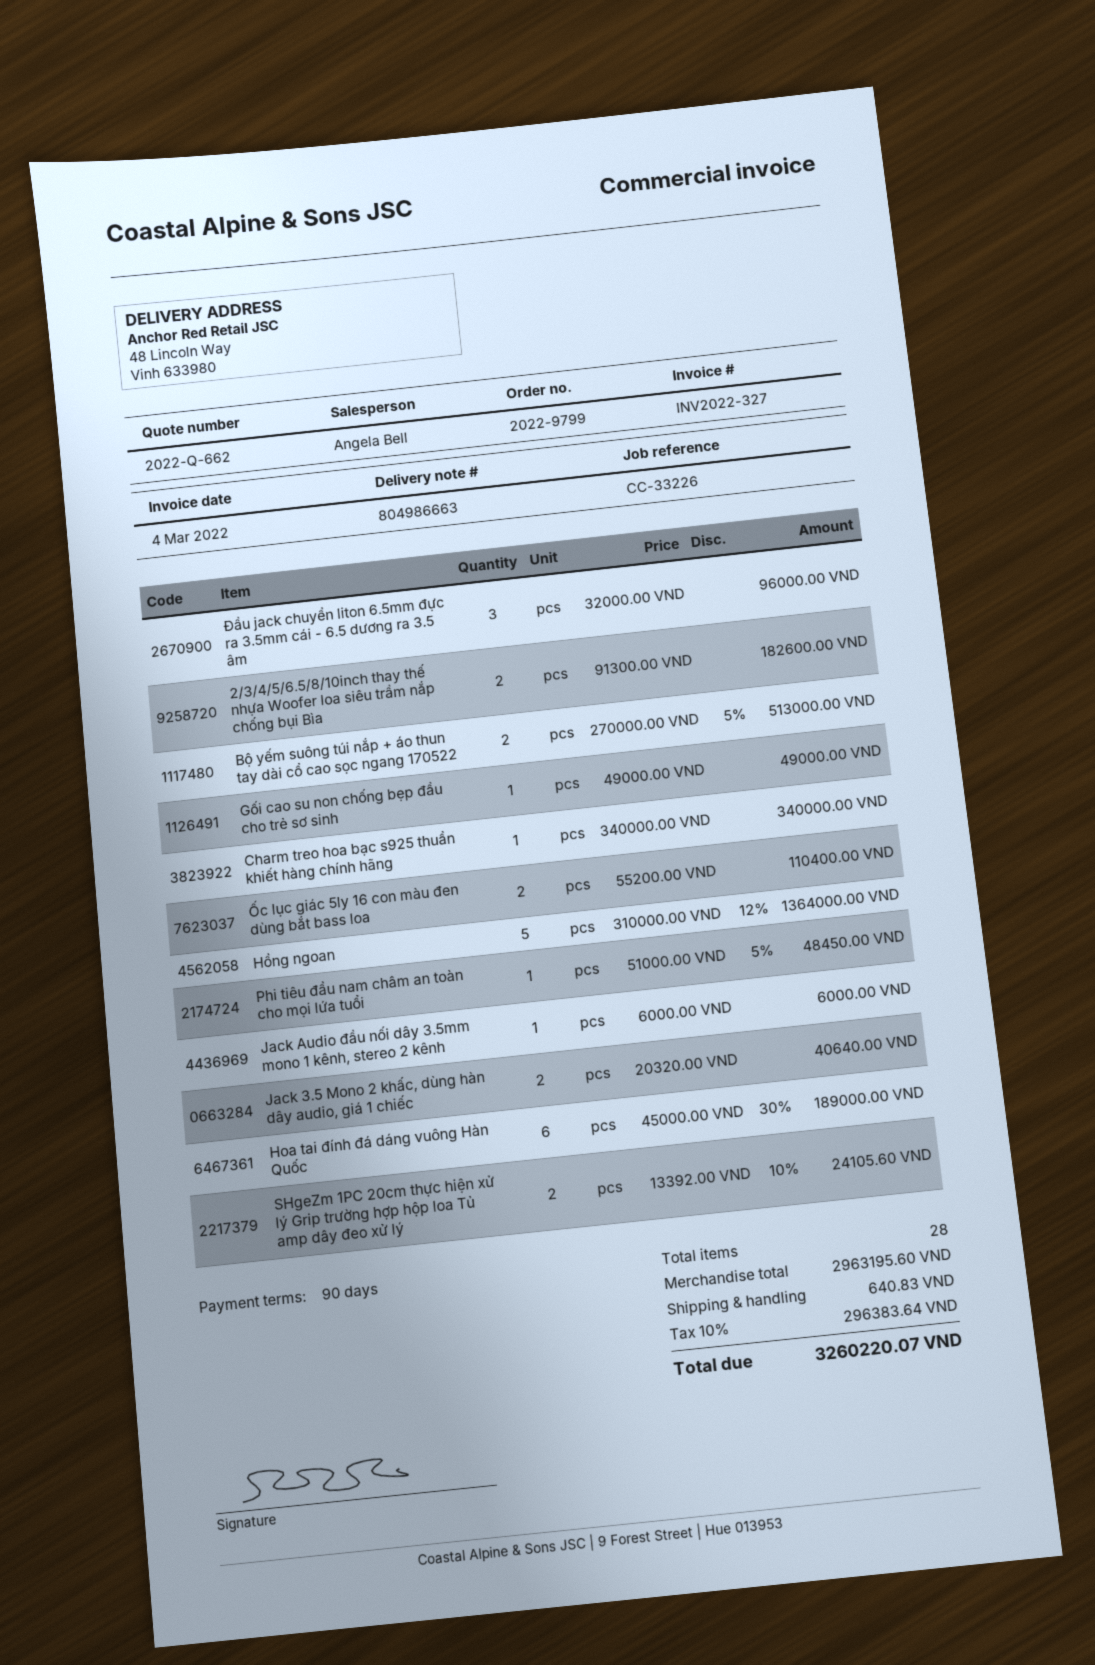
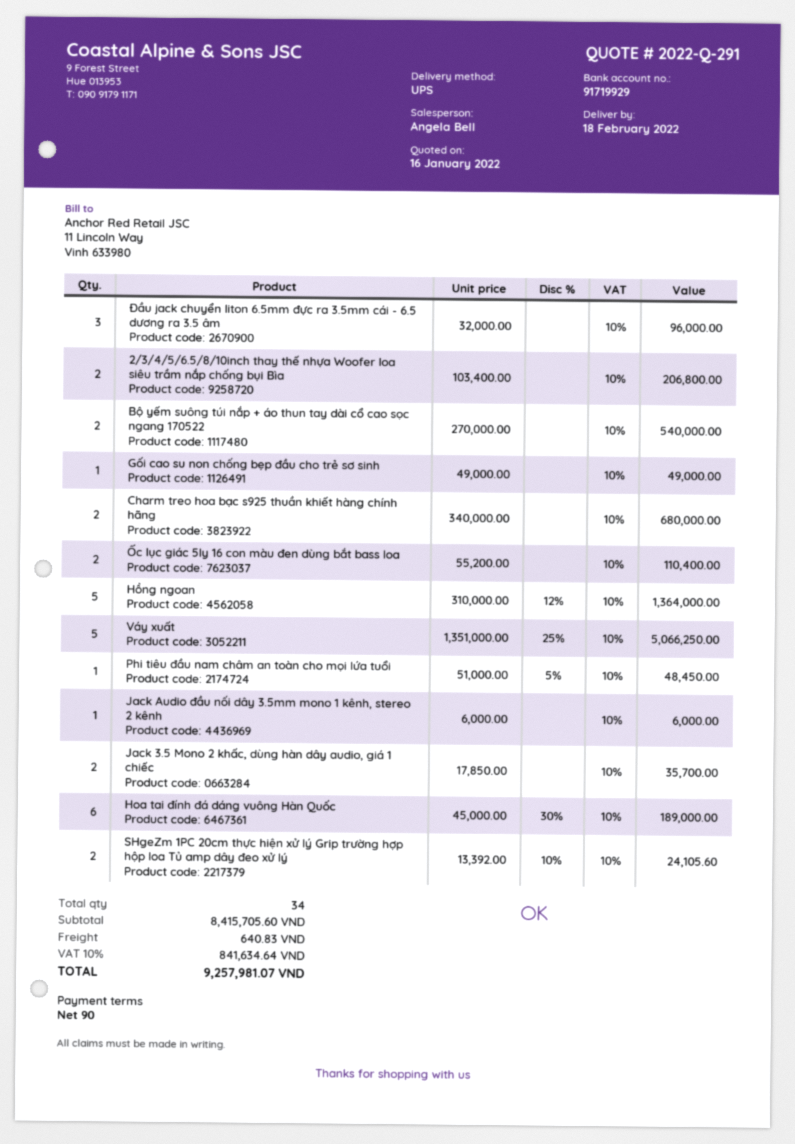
quote number: 2022-Q-662 -> 2022-Q-291
2/3/4/5/6.5/8/10inch thay thế nhựa Woofer loa siêu trầm nắp chống bụi Bìa: 2 x 91300.00 = 182600.00 -> 2 x 103400.00 = 206800.00
Bộ yếm suông túi nắp + áo thun tay dài cổ cao sọc ngang 170522: 2 x 270000.00 - 5% = 513000.00 -> 2 x 270000.00 = 540000.00
Charm treo hoa bạc s925 thuần khiết hàng chính hãng: 1 x 340000.00 = 340000.00 -> 2 x 340000.00 = 680000.00
Jack 3.5 Mono 2 khấc, dùng hàn dây audio, giá 1 chiếc: 2 x 20320.00 = 40640.00 -> 2 x 17850.00 = 35700.00
Váy xuất: none -> 5 x 1351000.00 - 25% = 5066250.00
total quantity: 28 -> 34
subtotal: 2963195.60 -> 8415705.60
tax: 10% = 296383.64 -> 10% = 841634.64
total: 3260220.07 -> 9257981.07

